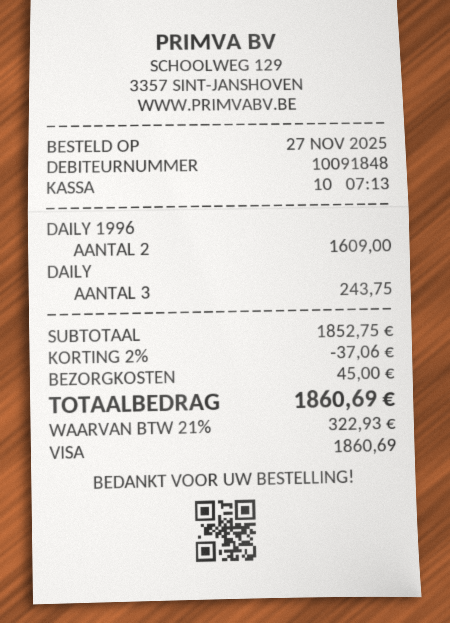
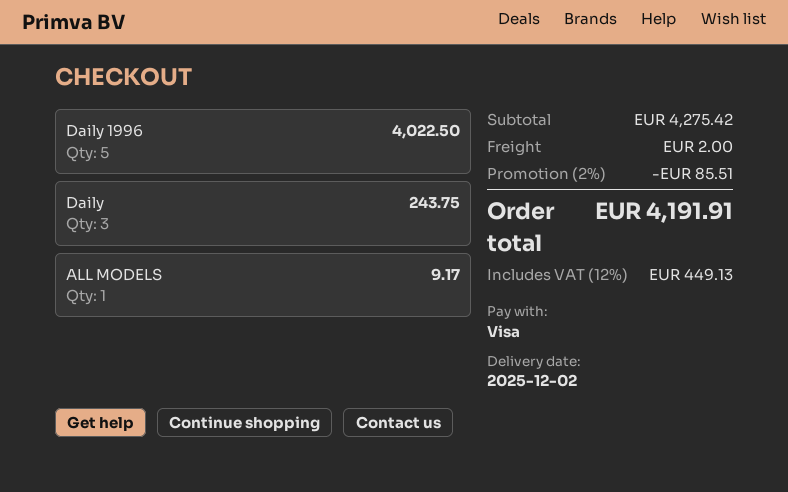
DAILY 1996: 2 for 1609.00 -> 5 for 4022.50
ALL MODELS: none -> 1 for 9.17
subtotal: 1852.75 -> 4275.42
discount: 2% = 37.06 -> 2% = 85.51
shipping: 45.00 -> 2.00
tax: 21% = 322.93 -> 12% = 449.13
total: 1860.69 -> 4191.91

